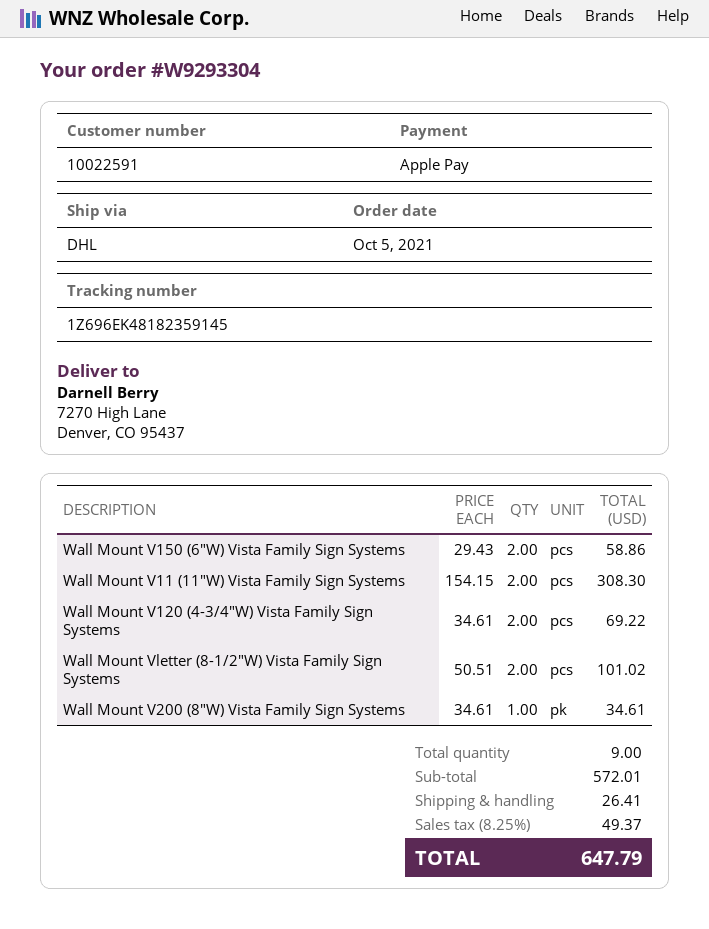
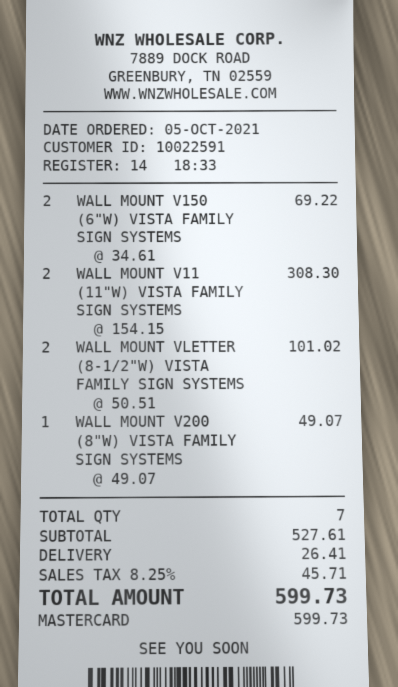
payment method: Apple Pay -> Mastercard
Wall Mount V150 (6"W) Vista Family Sign Systems: 2 x 29.43 = 58.86 -> 2 x 34.61 = 69.22
Wall Mount V120 (4-3/4"W) Vista Family Sign Systems: 2 x 34.61 = 69.22 -> none
Wall Mount V200 (8"W) Vista Family Sign Systems: 1 x 34.61 = 34.61 -> 1 x 49.07 = 49.07
total quantity: 9 -> 7
subtotal: 572.01 -> 527.61
tax: 8.25% = 49.37 -> 8.25% = 45.71
total: 647.79 -> 599.73

